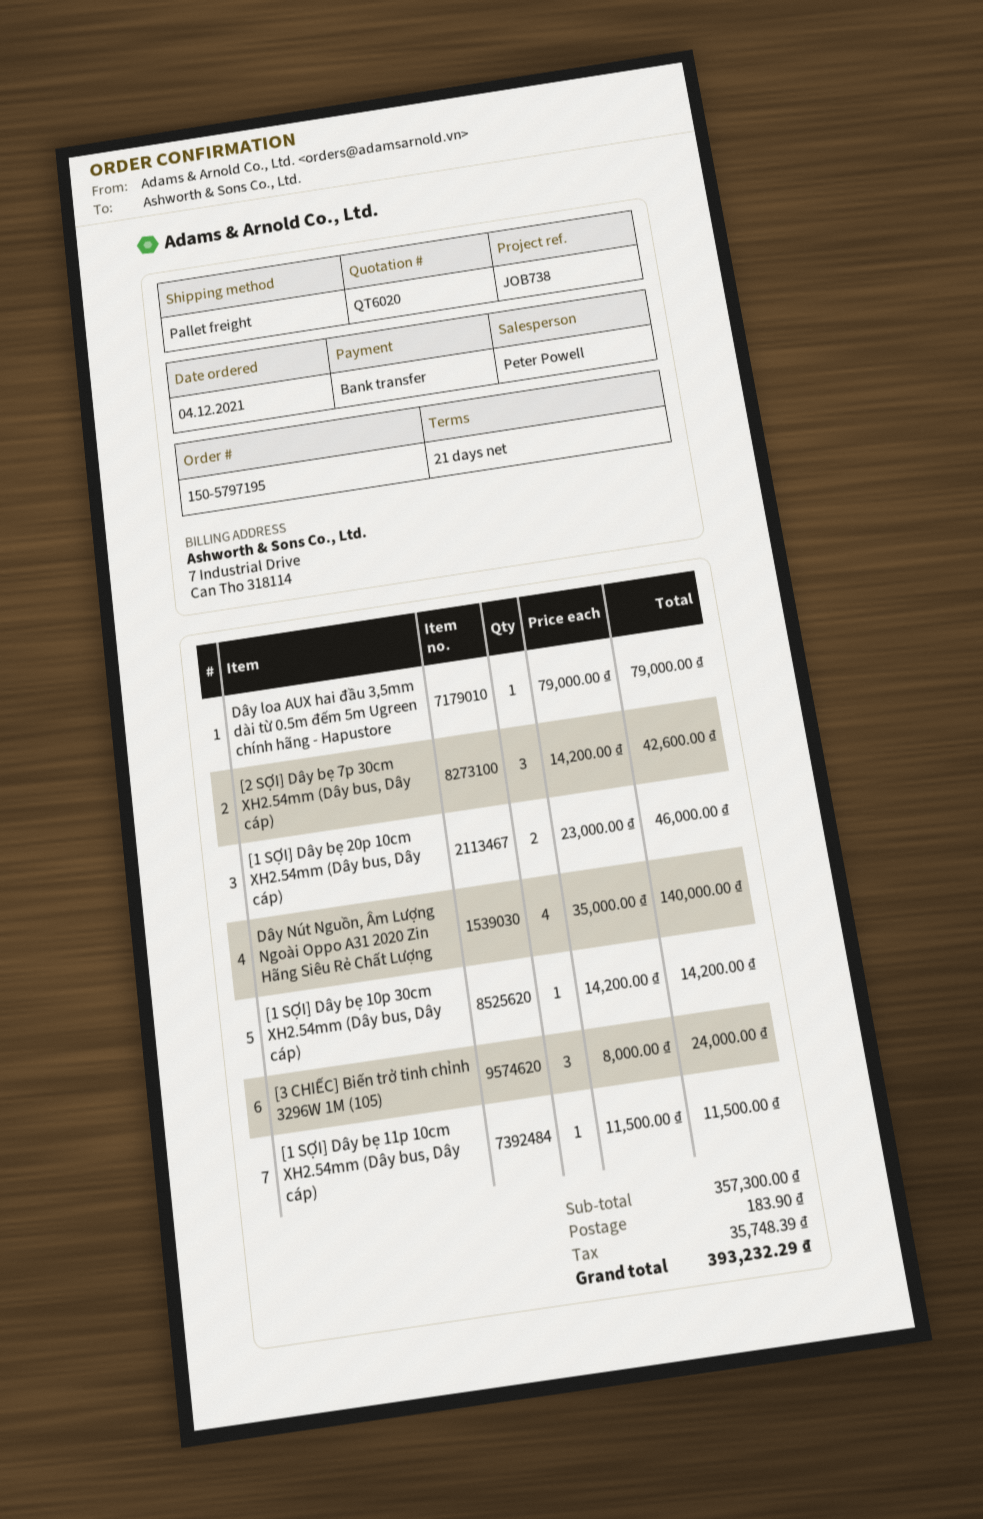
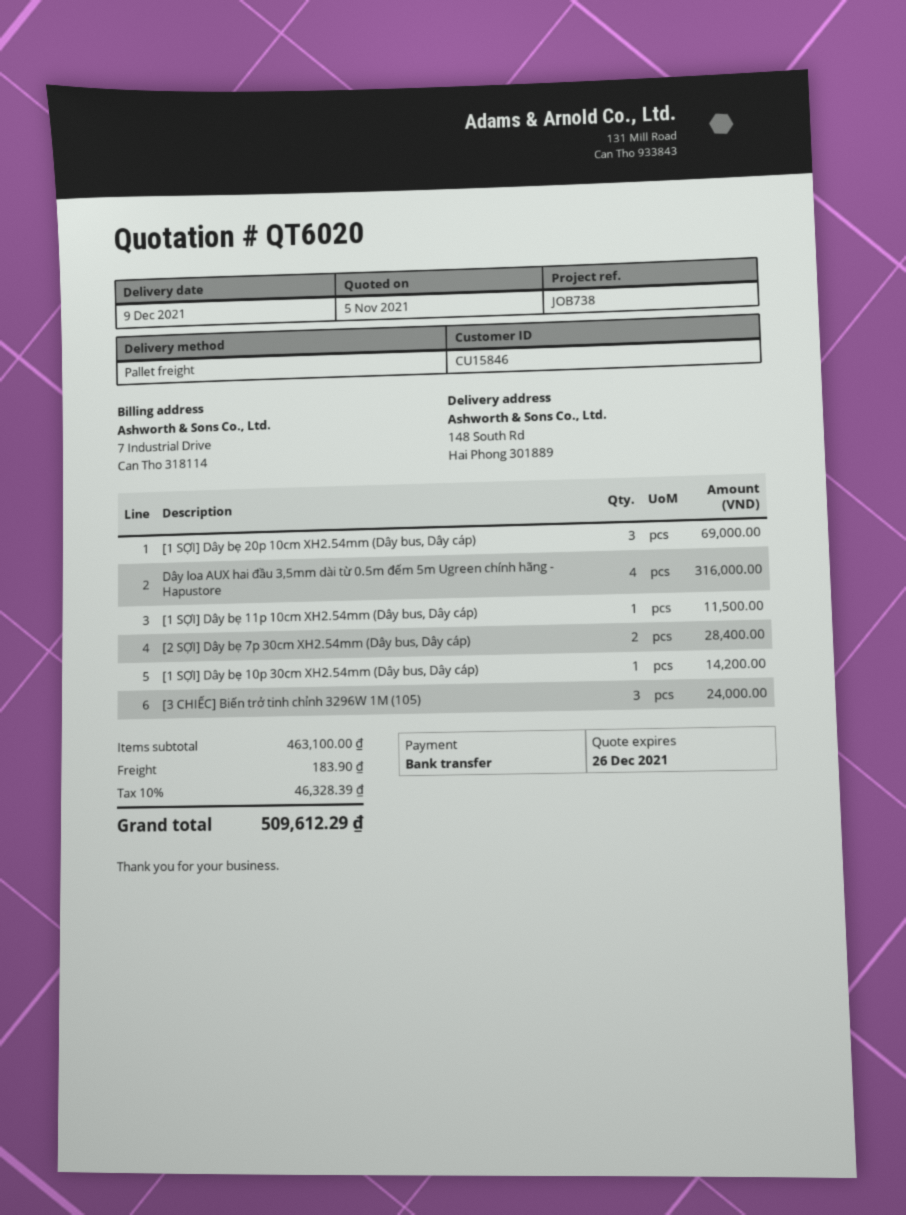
Dây loa AUX hai đầu 3,5mm dài từ 0.5m đếm 5m Ugreen chính hãng - Hapustore: 1 for 79000.00 -> 4 for 316000.00
[2 SỢI] Dây bẹ 7p 30cm XH2.54mm (Dây bus, Dây cáp): 3 for 42600.00 -> 2 for 28400.00
[1 SỢI] Dây bẹ 20p 10cm XH2.54mm (Dây bus, Dây cáp): 2 for 46000.00 -> 3 for 69000.00
Dây Nút Nguồn, Âm Lượng Ngoài Oppo A31 2020 Zin Hãng Siêu Rẻ Chất Lượng: 4 for 140000.00 -> none
subtotal: 357300.00 -> 463100.00
tax: 35748.39 -> 46328.39
total: 393232.29 -> 509612.29

